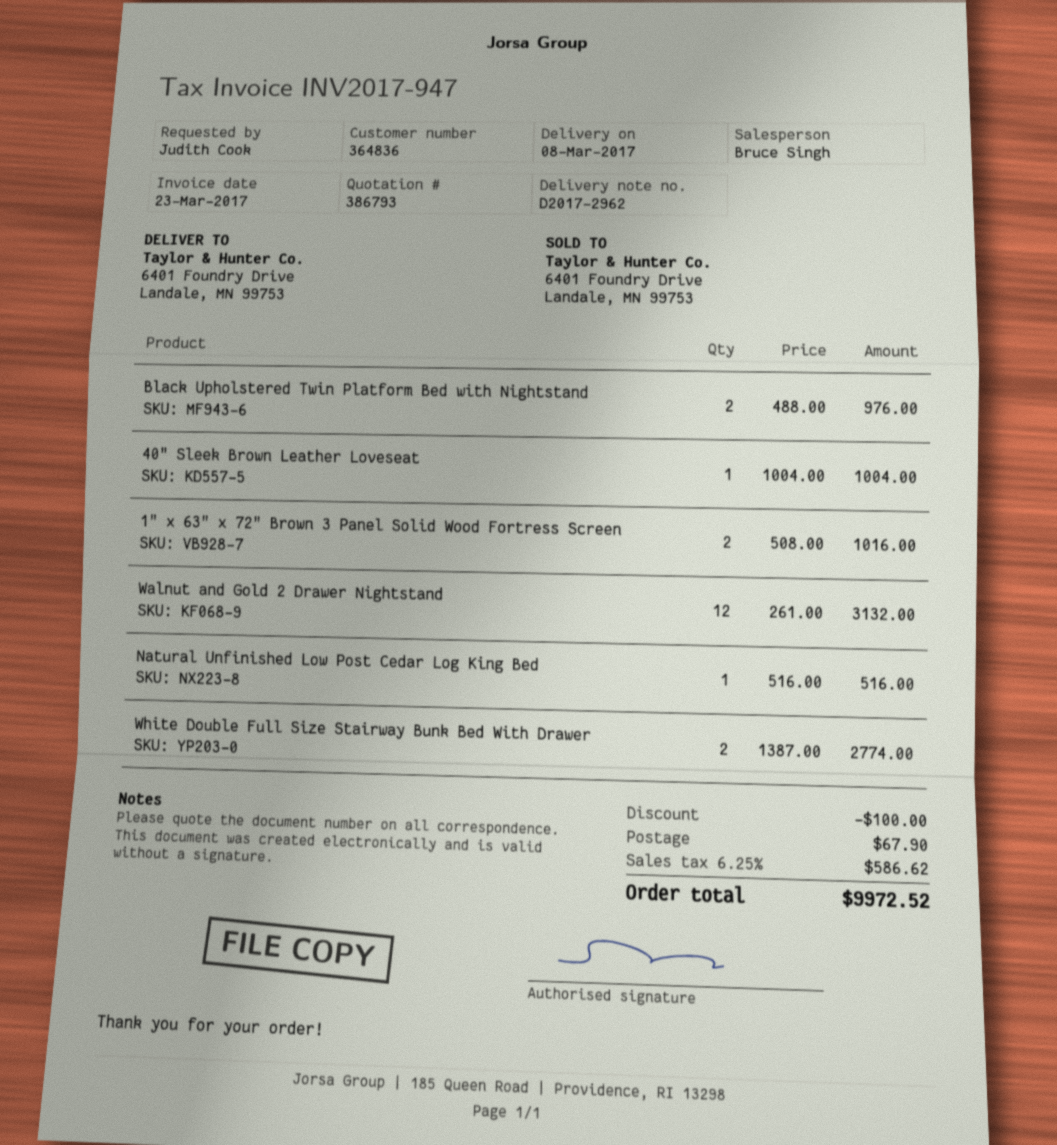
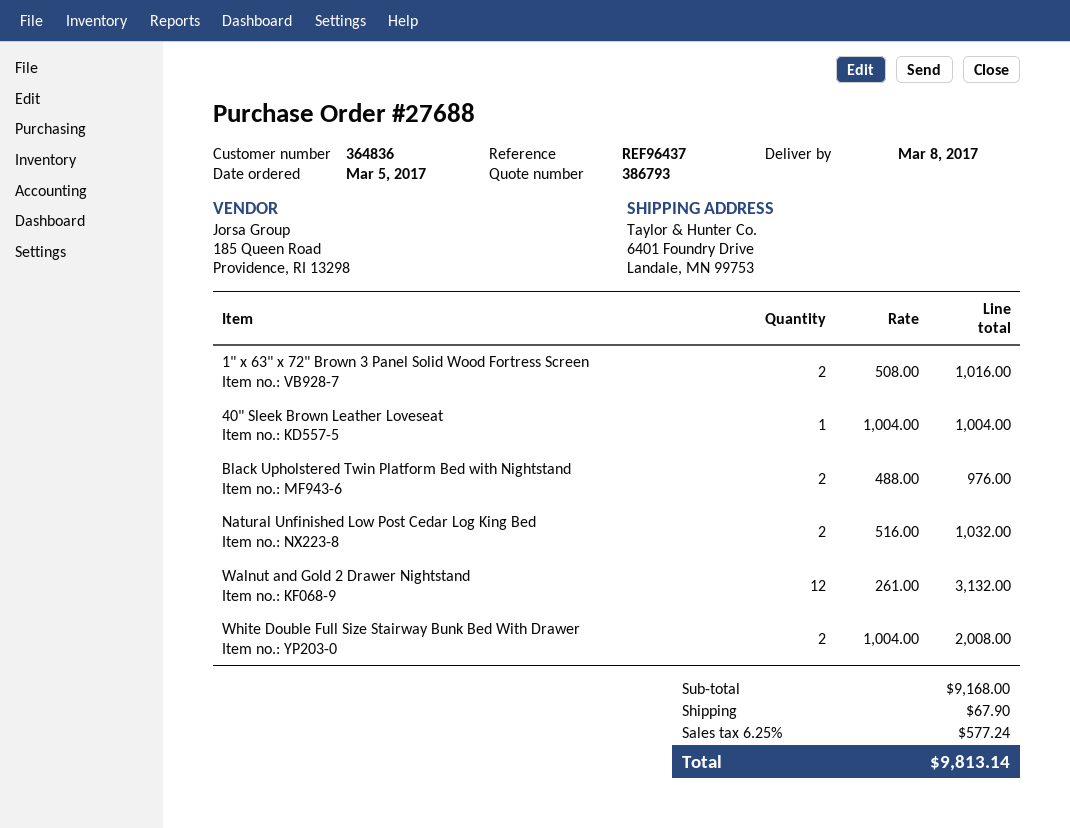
Natural Unfinished Low Post Cedar Log King Bed: 1 x 516.00 = 516.00 -> 2 x 516.00 = 1032.00
White Double Full Size Stairway Bunk Bed With Drawer: 2 x 1387.00 = 2774.00 -> 2 x 1004.00 = 2008.00
discount: 100.00 -> none
tax: 6.25% = 586.62 -> 6.25% = 577.24
total: 9972.52 -> 9813.14

